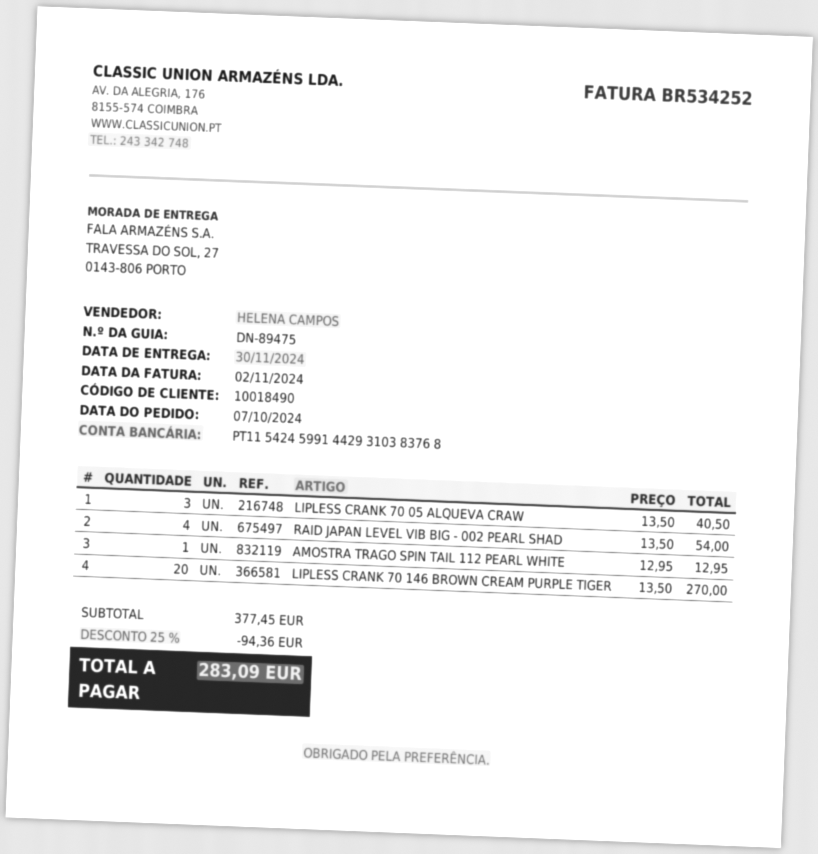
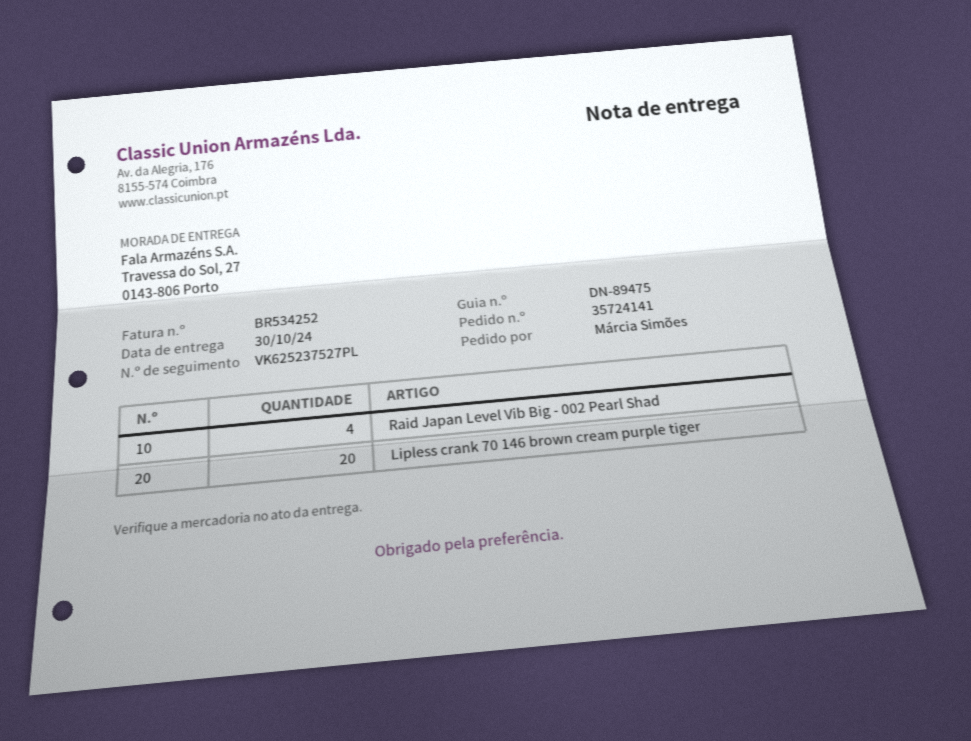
delivery date: 2024-11-30 -> 2024-10-30
LIPLESS CRANK 70 05 ALQUEVA CRAW: 3 -> none
AMOSTRA TRAGO SPIN TAIL 112 PEARL WHITE: 1 -> none

